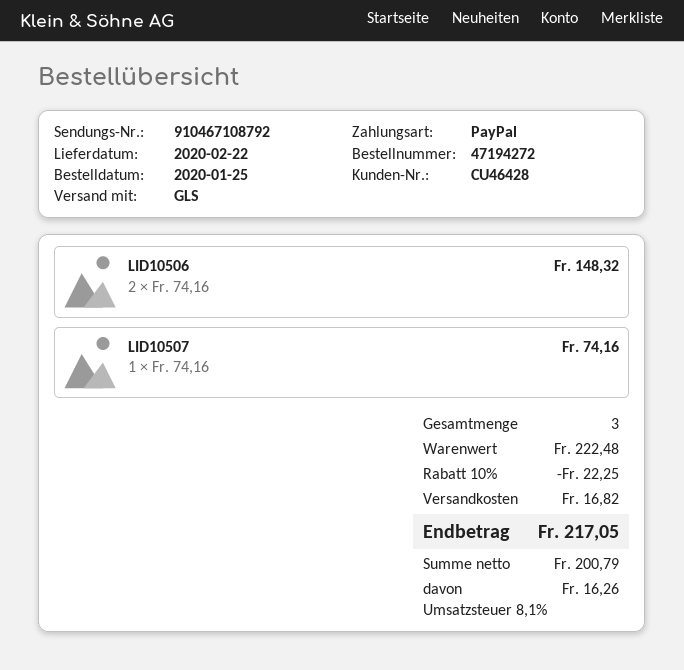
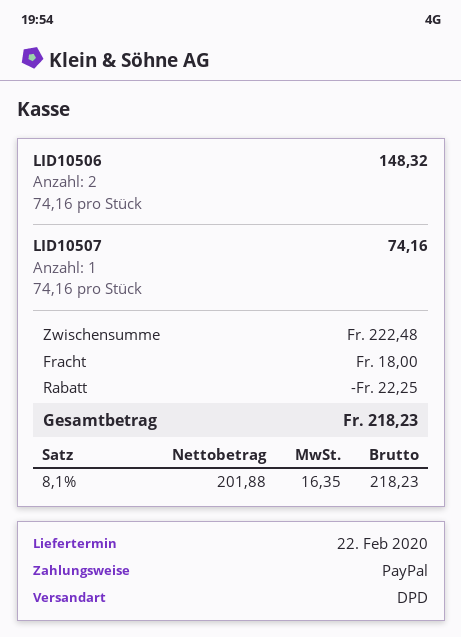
shipping method: GLS -> DPD
shipping: 16.82 -> 18.00
net: 200.79 -> 201.88
tax: 8.1% = 16.26 -> 8.1% = 16.35
total: 217.05 -> 218.23

